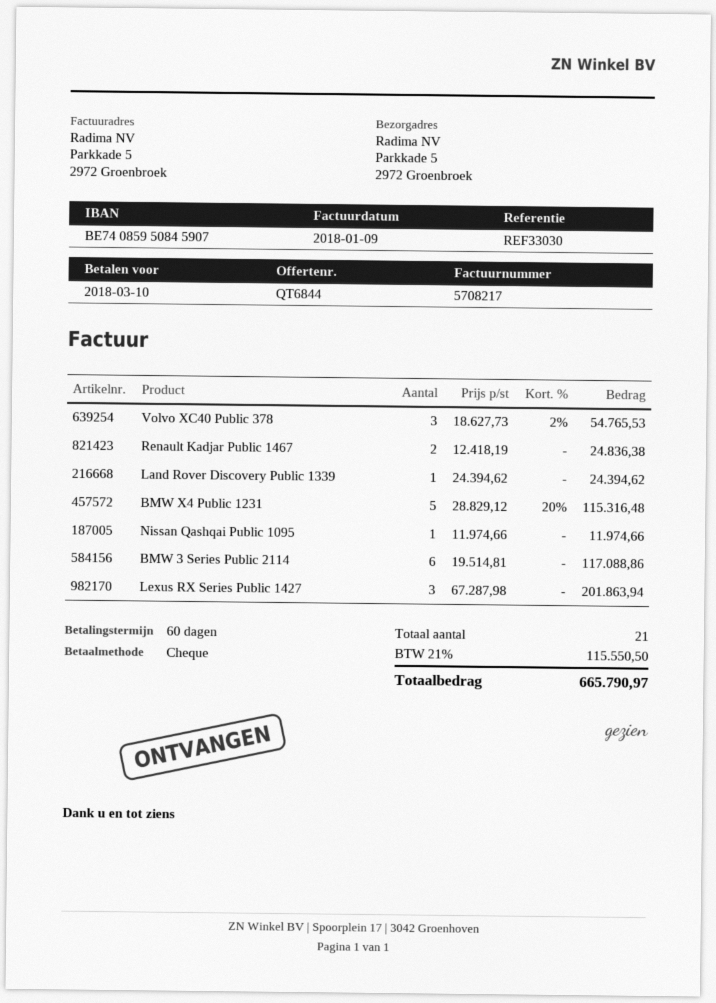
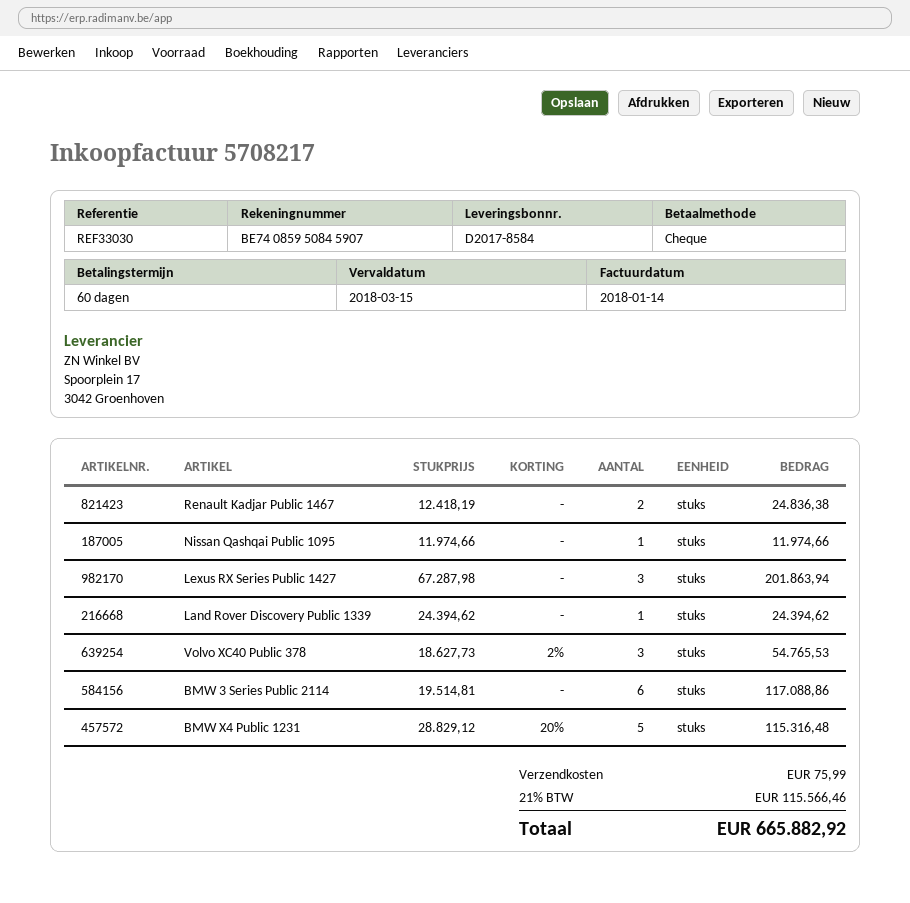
invoice date: 2018-01-09 -> 2018-01-14
due date: 2018-03-10 -> 2018-03-15
shipping: none -> 75.99
tax: 21% = 115550.50 -> 21% = 115566.46
total: 665790.97 -> 665882.92

